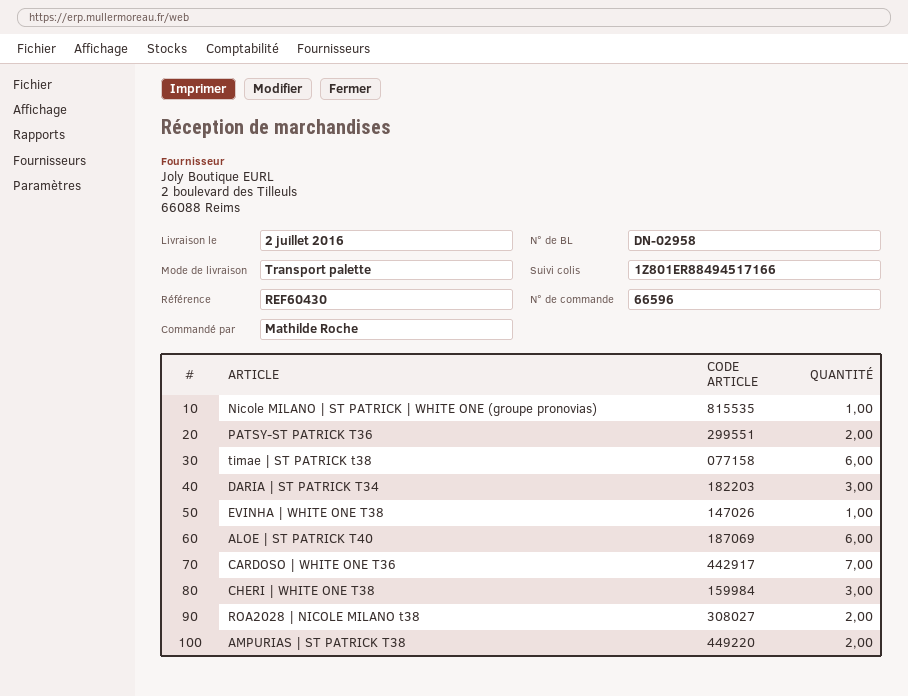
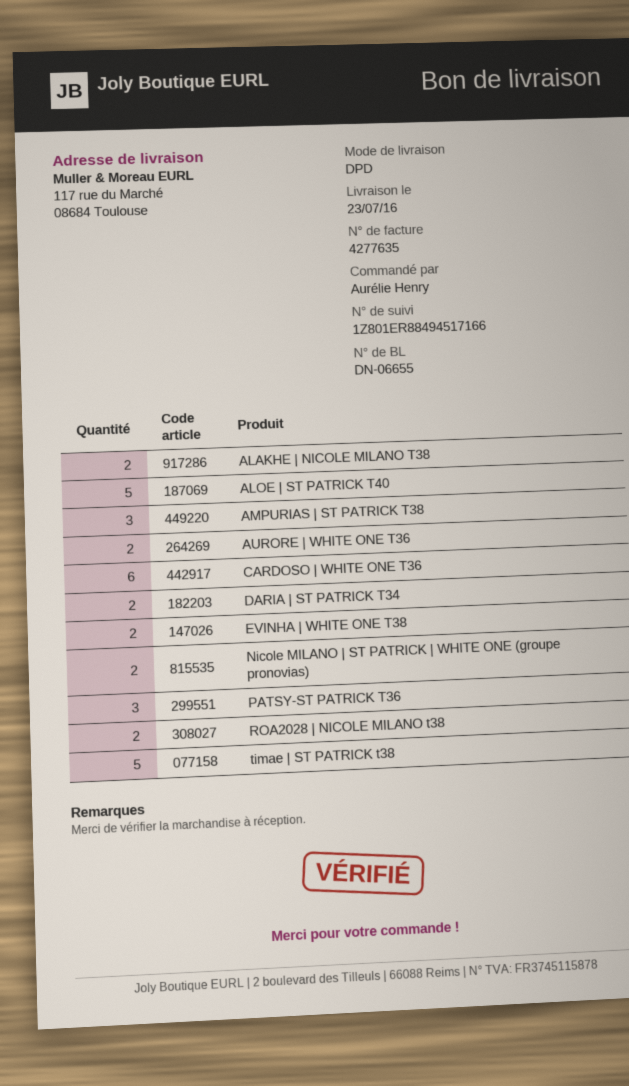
delivery note number: DN-02958 -> DN-06655
delivery date: 2016-07-02 -> 2016-07-23
ordered by: Mathilde Roche -> Aurélie Henry
shipping method: pallet freight -> DPD
Nicole MILANO | ST PATRICK | WHITE ONE (groupe pronovias): 1 -> 2
PATSY-ST PATRICK T36: 2 -> 3
timae | ST PATRICK t38: 6 -> 5
DARIA | ST PATRICK T34: 3 -> 2
EVINHA | WHITE ONE T38: 1 -> 2
ALOE | ST PATRICK T40: 6 -> 5
CARDOSO | WHITE ONE T36: 7 -> 6
CHERI | WHITE ONE T38: 3 -> none
AMPURIAS | ST PATRICK T38: 2 -> 3
ALAKHE | NICOLE MILANO T38: none -> 2
AURORE | WHITE ONE T36: none -> 2

